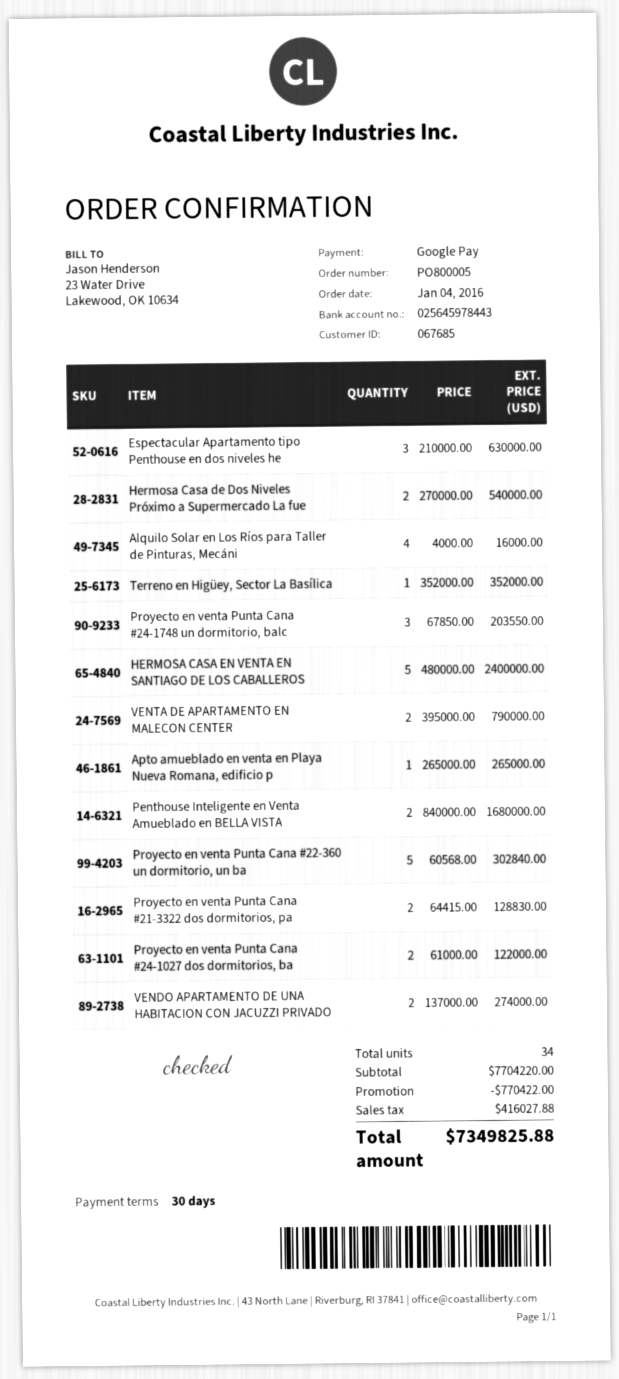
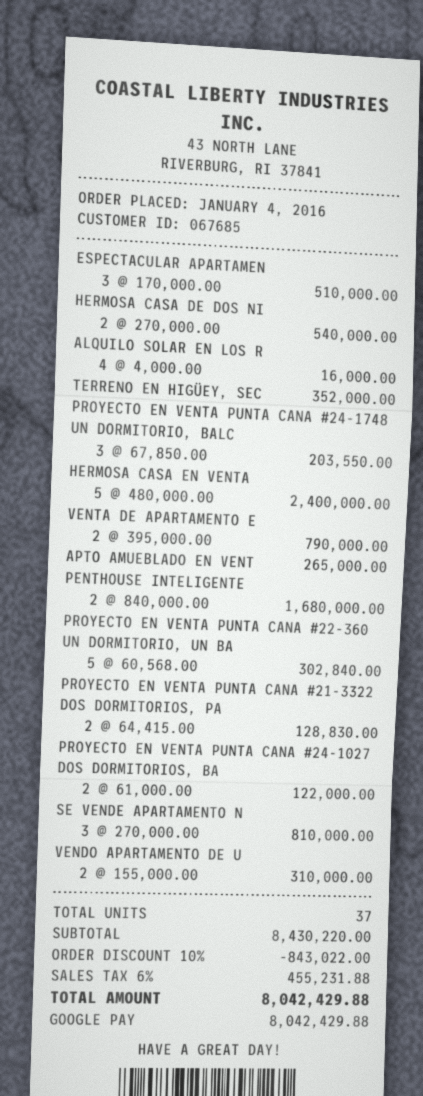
Espectacular Apartamento tipo Penthouse en dos niveles he: 3 x 210000.00 = 630000.00 -> 3 x 170000.00 = 510000.00
VENDO APARTAMENTO DE UNA HABITACION CON JACUZZI PRIVADO: 2 x 137000.00 = 274000.00 -> 2 x 155000.00 = 310000.00
SE VENDE APARTAMENTO N: none -> 3 x 270000.00 = 810000.00
total quantity: 34 -> 37
subtotal: 7704220.00 -> 8430220.00
discount: 770422.00 -> 843022.00
tax: 416027.88 -> 455231.88
total: 7349825.88 -> 8042429.88

